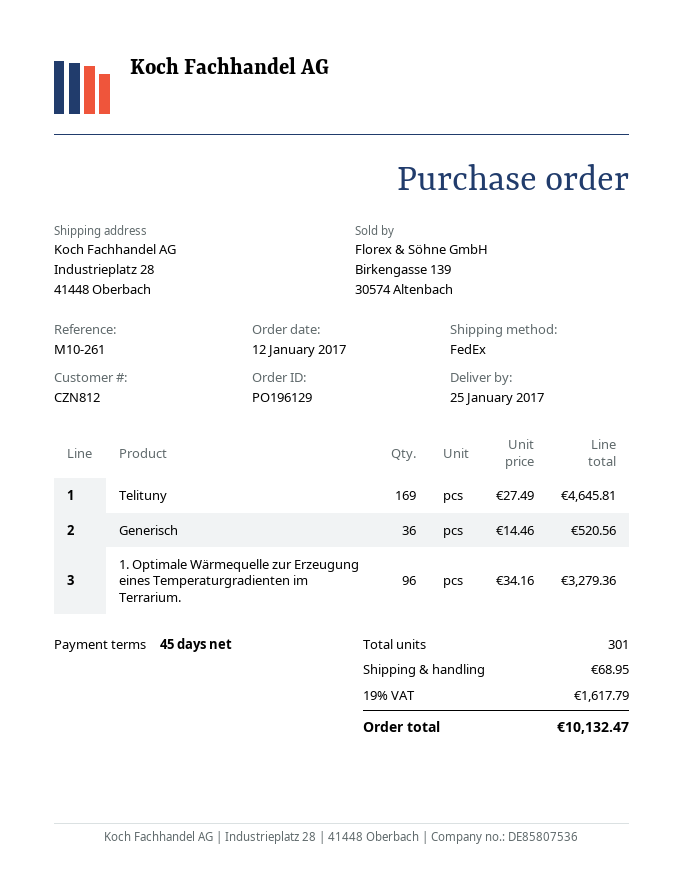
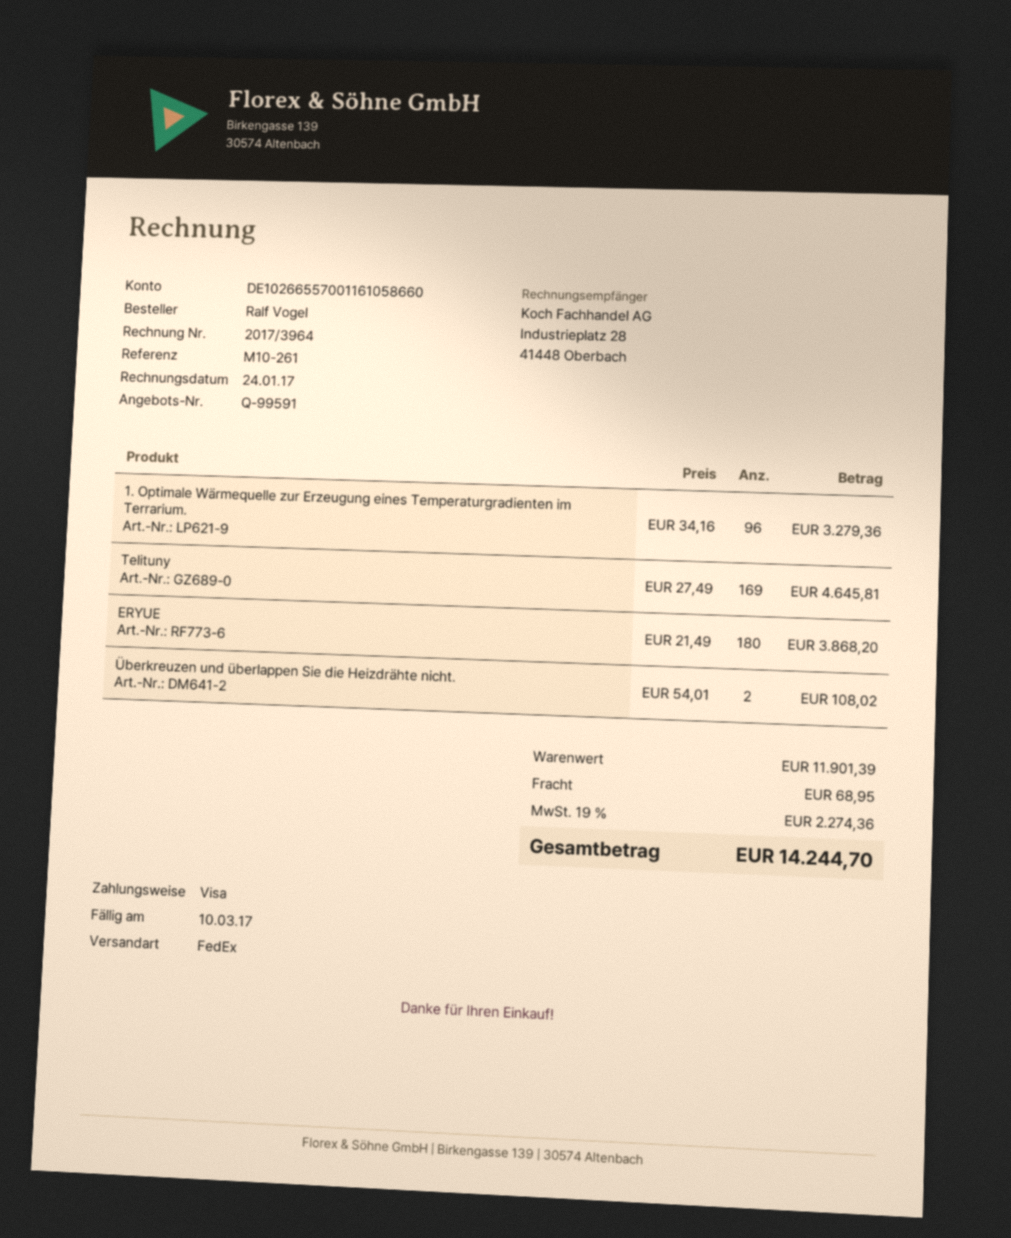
Generisch: 36 x 14.46 = 520.56 -> none
ERYUE: none -> 180 x 21.49 = 3868.20
Überkreuzen und überlappen Sie die Heizdrähte nicht.: none -> 2 x 54.01 = 108.02
tax: 19% = 1617.79 -> 19% = 2274.36
total: 10132.47 -> 14244.70

